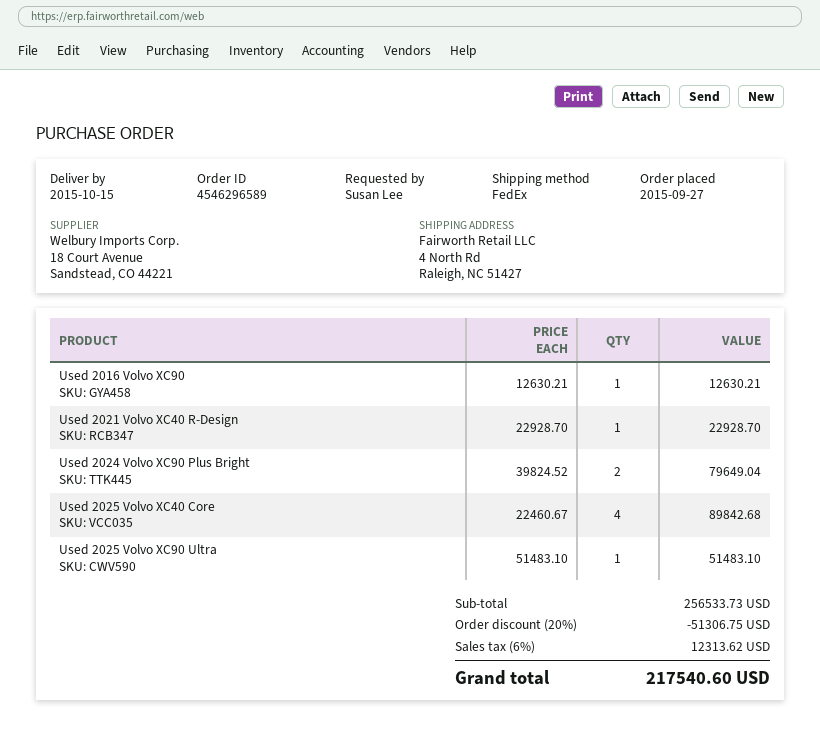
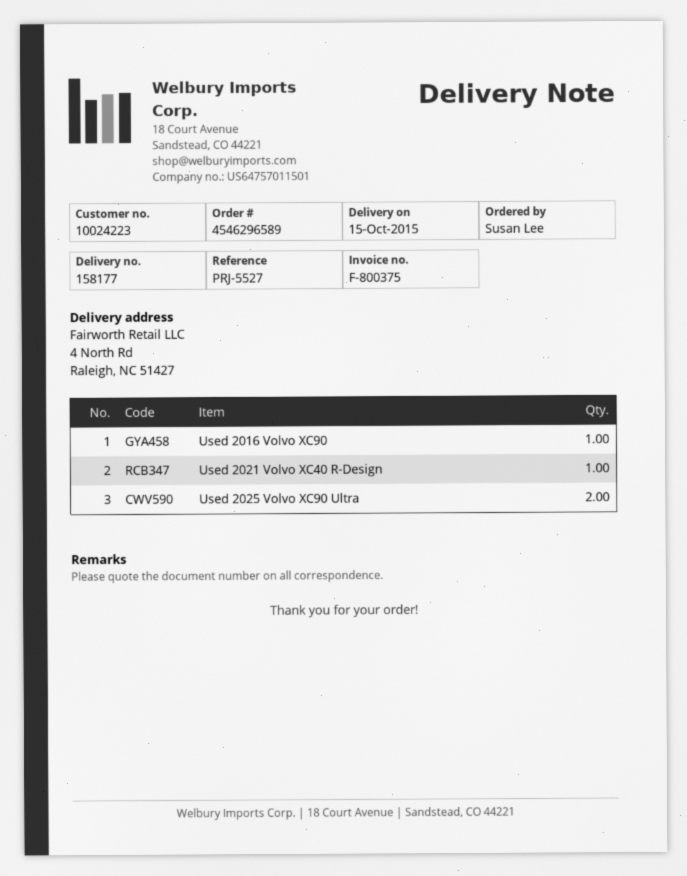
Used 2024 Volvo XC90 Plus Bright: 2 -> none
Used 2025 Volvo XC40 Core: 4 -> none
Used 2025 Volvo XC90 Ultra: 1 -> 2

